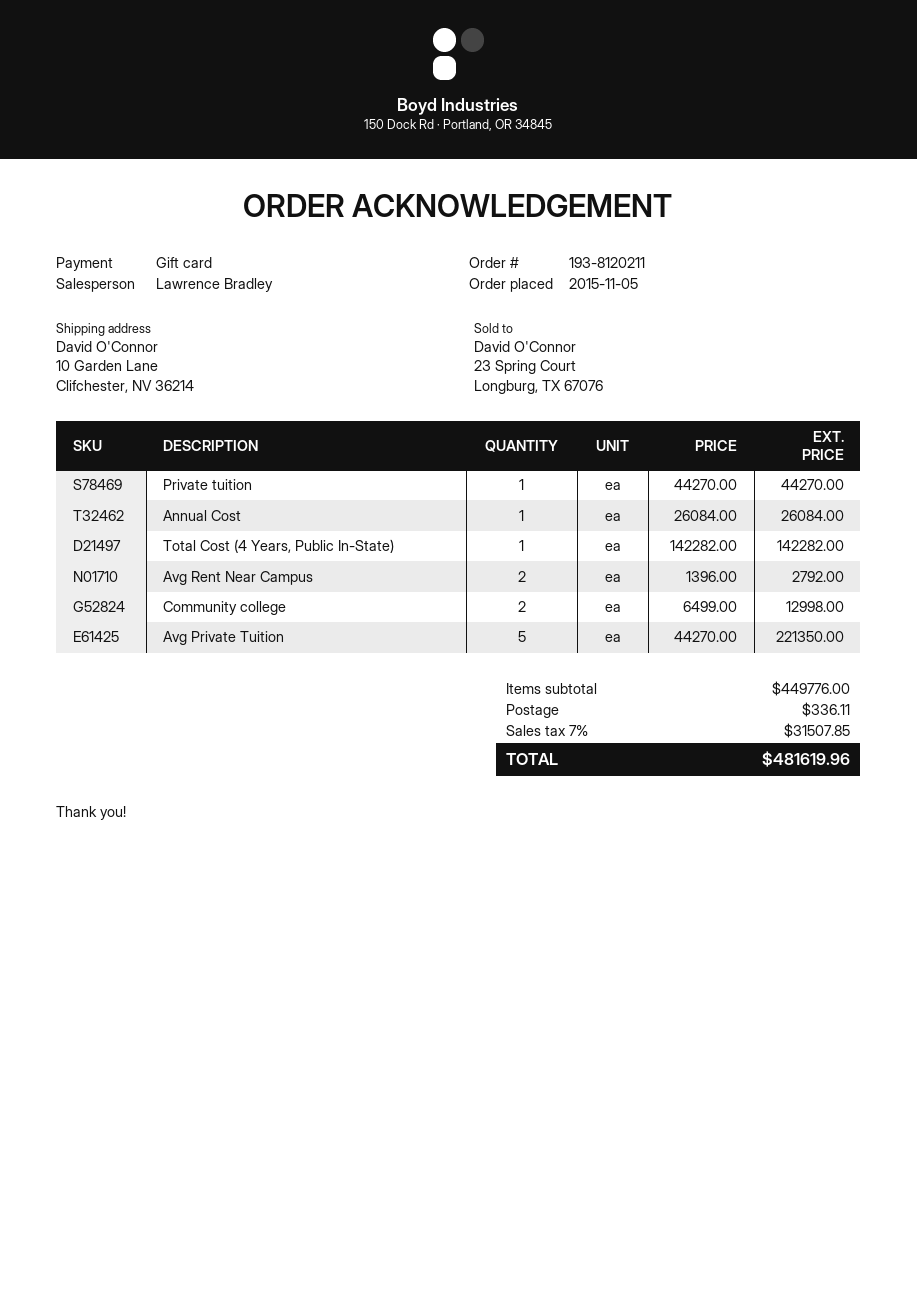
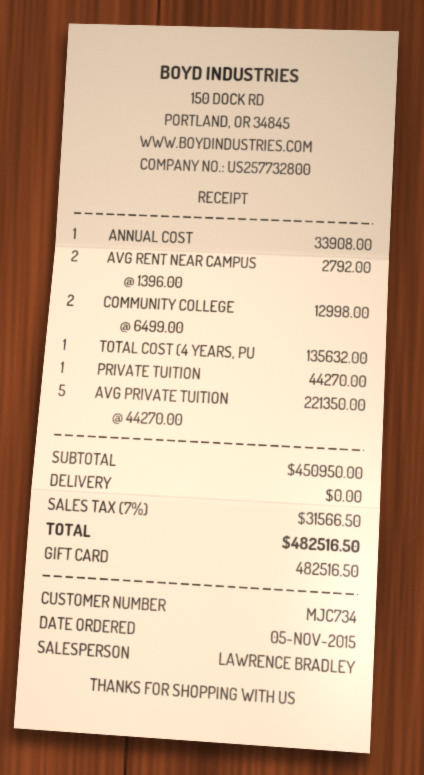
Annual Cost: 1 x 26084.00 = 26084.00 -> 1 x 33908.00 = 33908.00
Total Cost (4 Years, Public In-State): 1 x 142282.00 = 142282.00 -> 1 x 135632.00 = 135632.00
subtotal: 449776.00 -> 450950.00
shipping: 336.11 -> 0.00
tax: 7% = 31507.85 -> 7% = 31566.50
total: 481619.96 -> 482516.50

